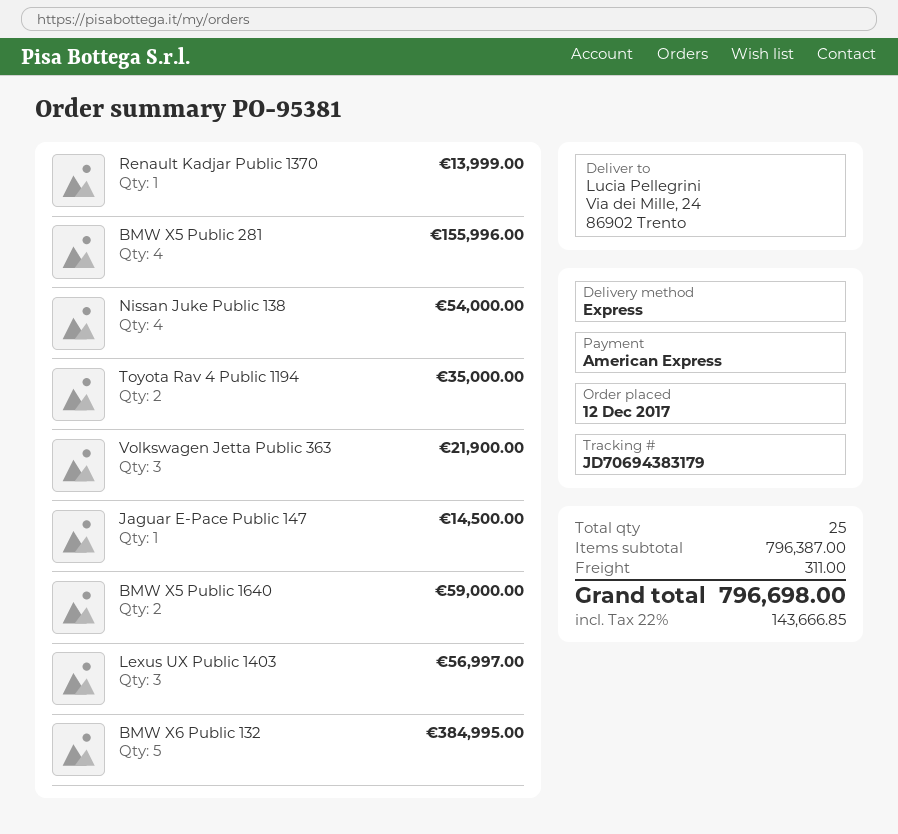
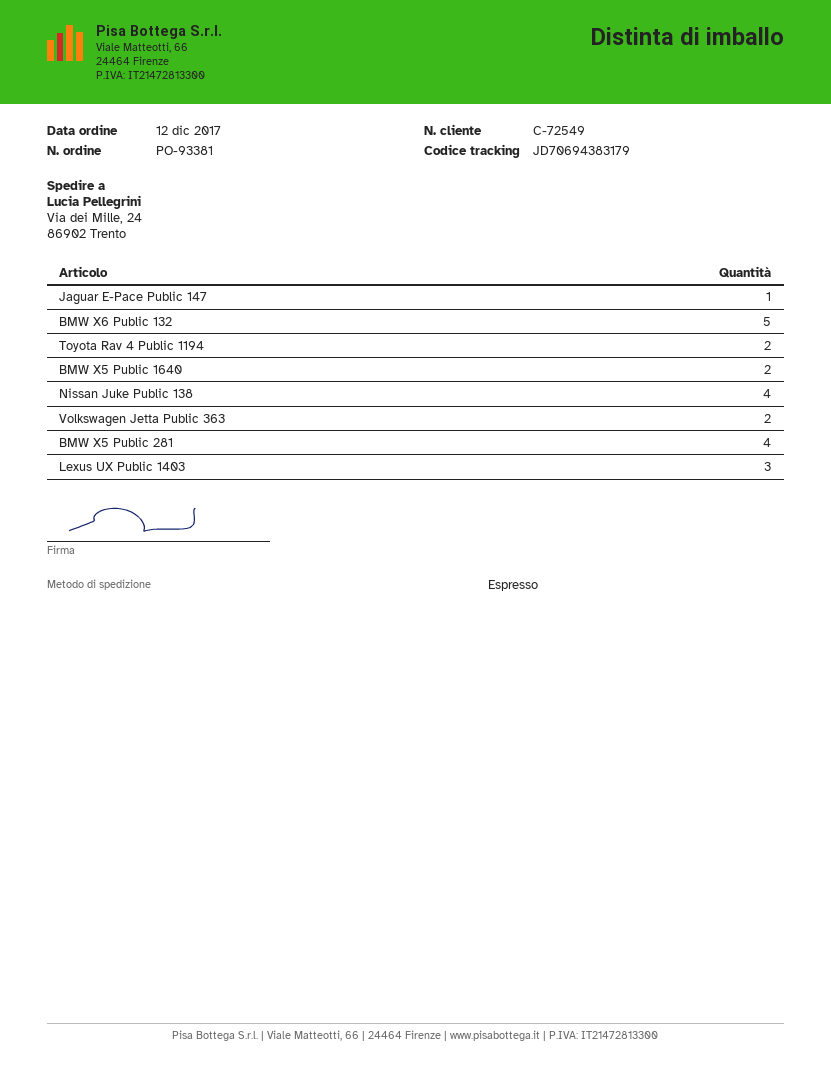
order number: PO-95381 -> PO-93381
Renault Kadjar Public 1370: 1 -> none
Volkswagen Jetta Public 363: 3 -> 2

